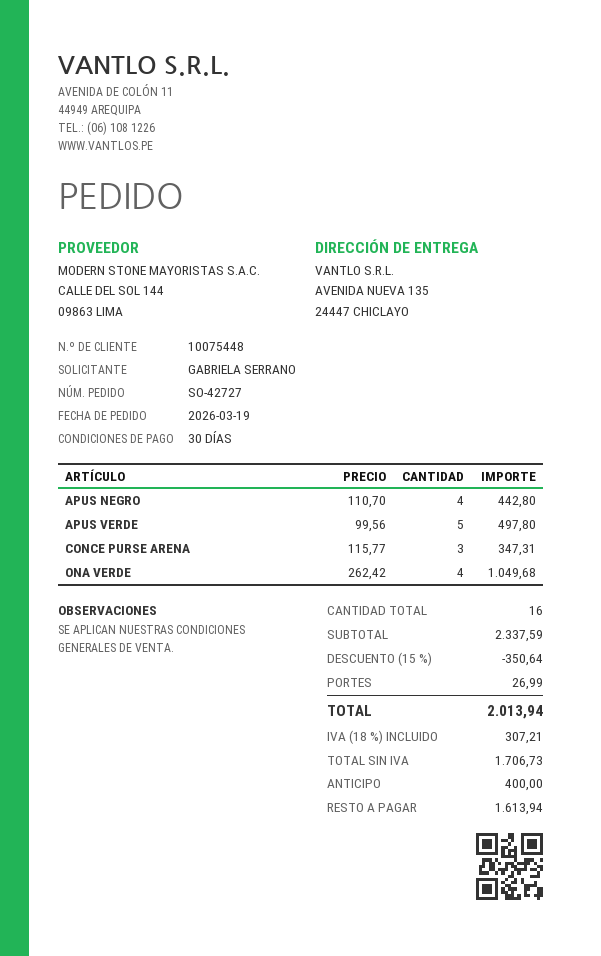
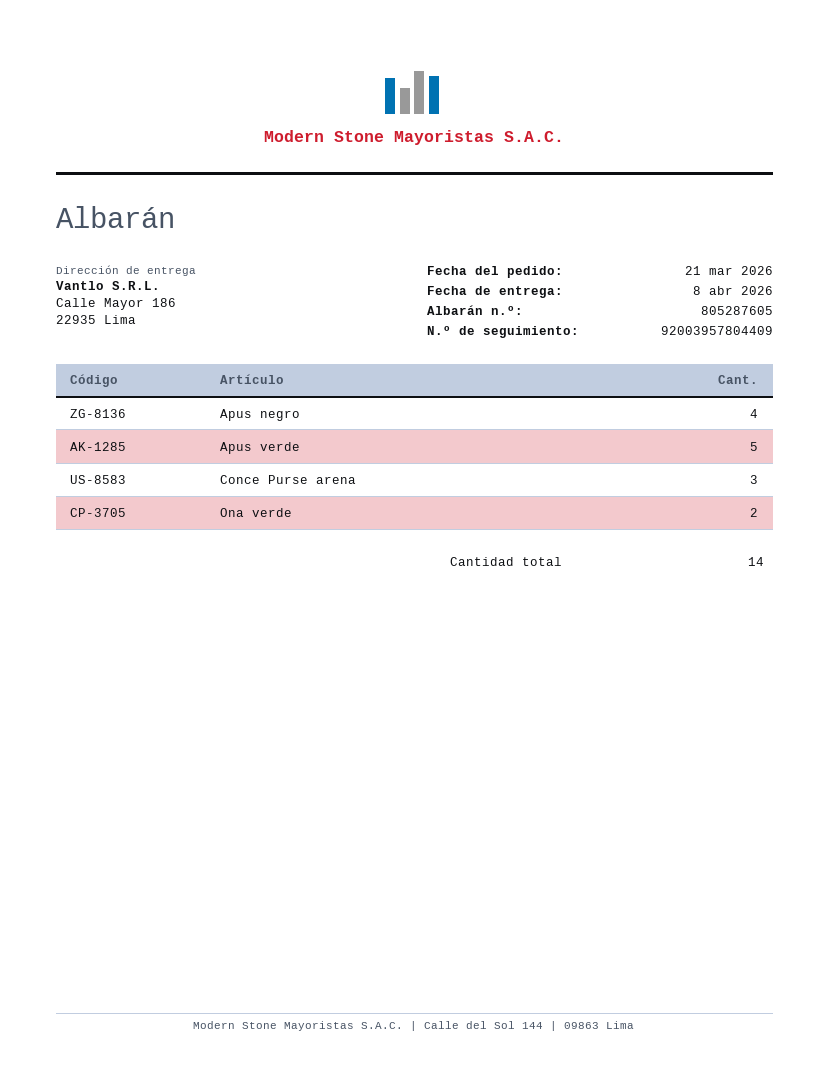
order date: 2026-03-19 -> 2026-03-21
ship to: AVENIDA NUEVA 135, 24447 CHICLAYO -> Calle Mayor 186, 22935 Lima
ONA VERDE: 4 -> 2
total quantity: 16 -> 14

